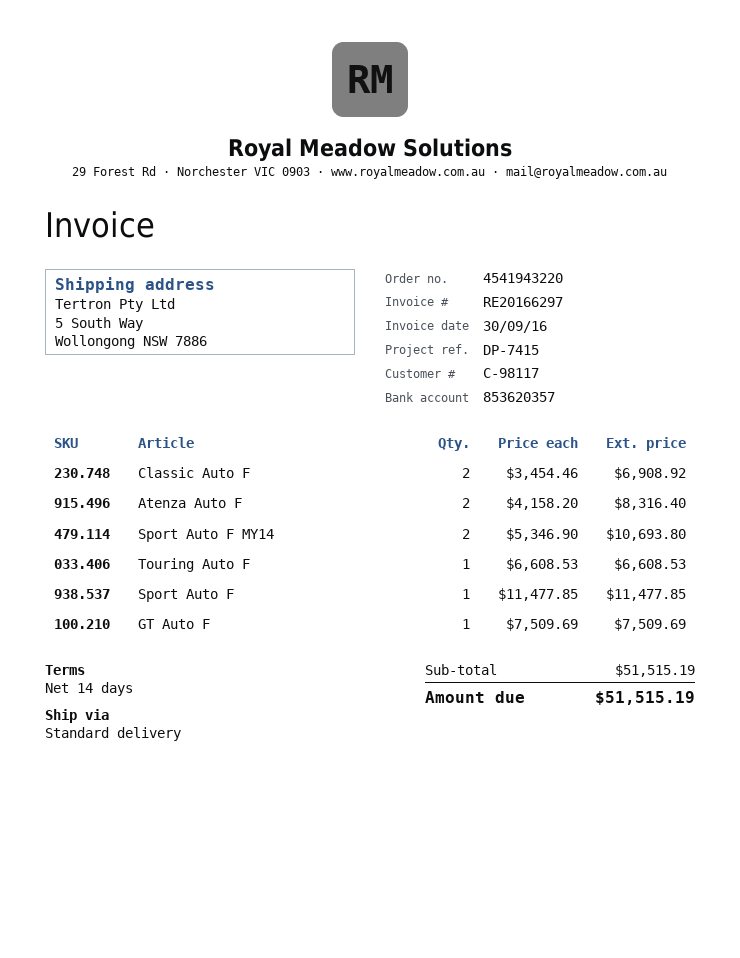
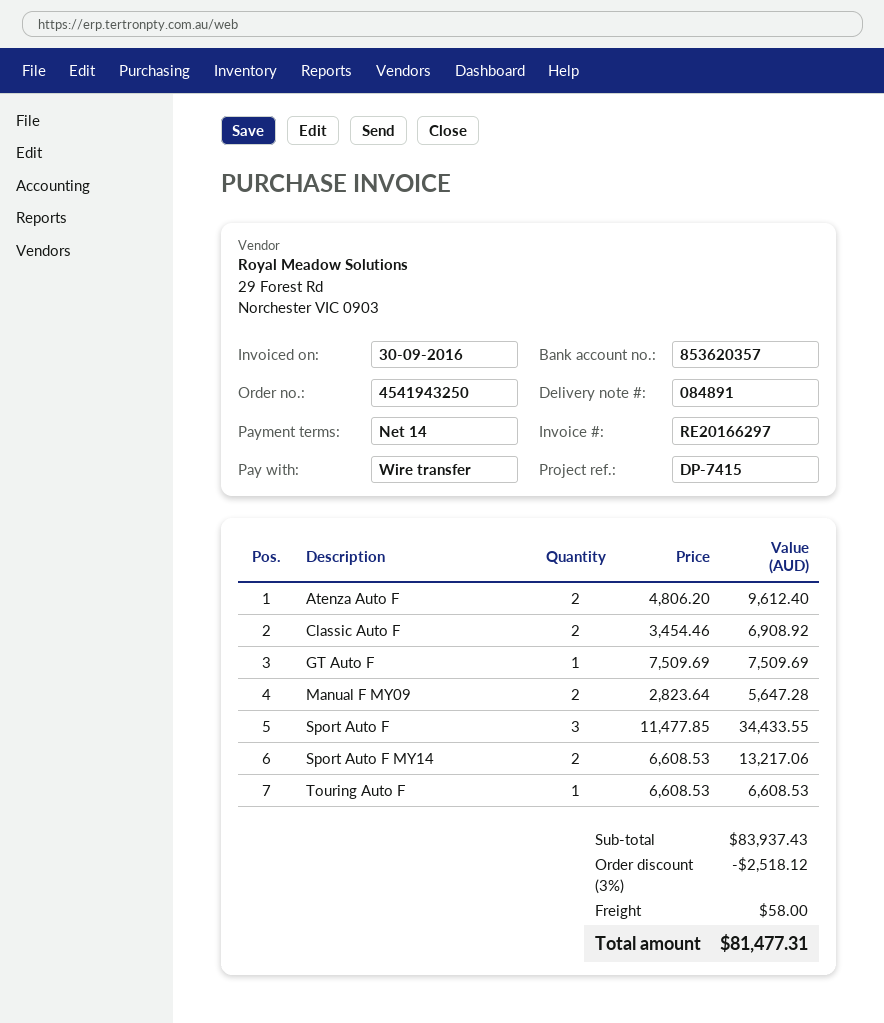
order number: 4541943220 -> 4541943250
Atenza Auto F: 2 x 4158.20 = 8316.40 -> 2 x 4806.20 = 9612.40
Sport Auto F MY14: 2 x 5346.90 = 10693.80 -> 2 x 6608.53 = 13217.06
Sport Auto F: 1 x 11477.85 = 11477.85 -> 3 x 11477.85 = 34433.55
Manual F MY09: none -> 2 x 2823.64 = 5647.28
subtotal: 51515.19 -> 83937.43
discount: none -> 3% = 2518.12
shipping: none -> 58.00
total: 51515.19 -> 81477.31

